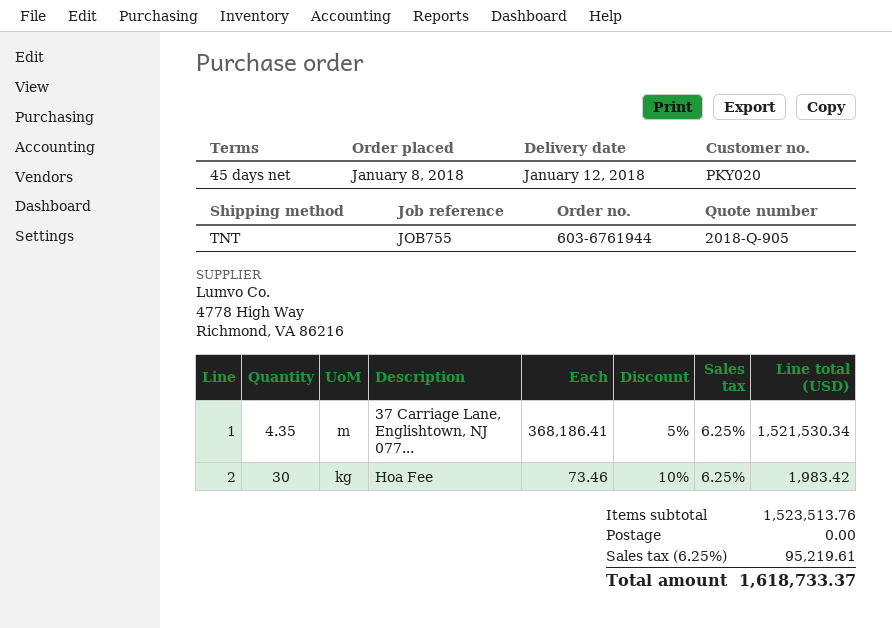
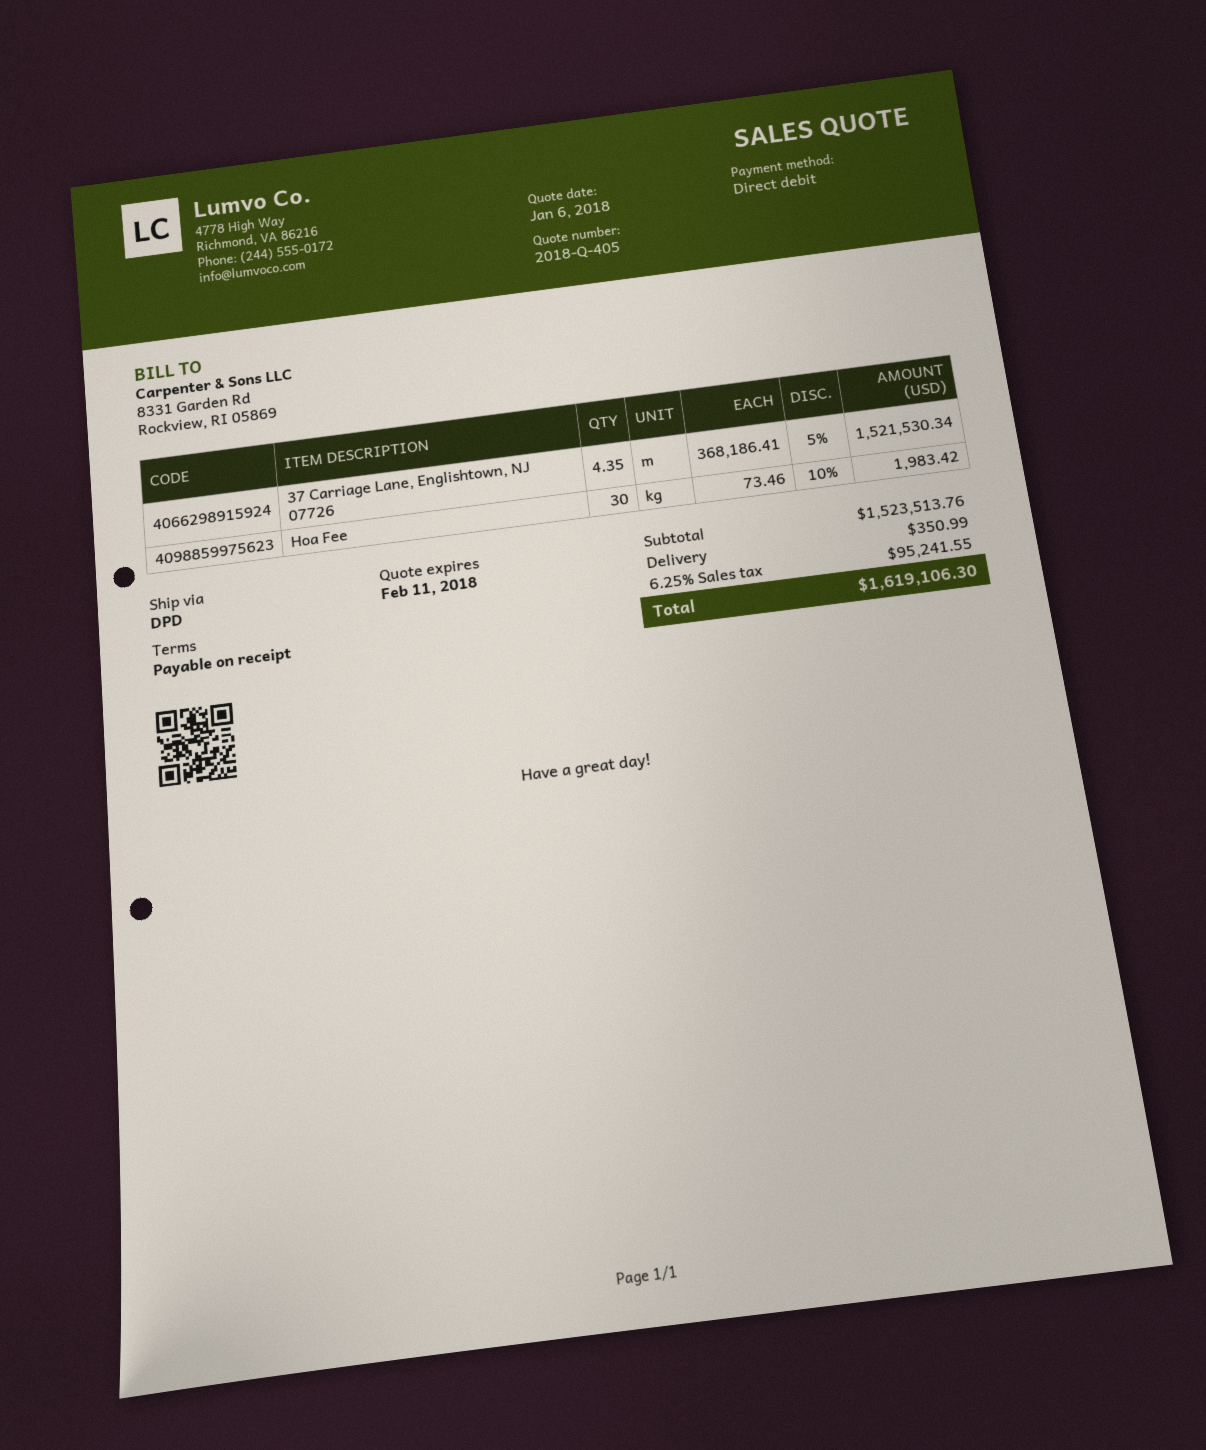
quote number: 2018-Q-905 -> 2018-Q-405
payment terms: 45 days -> on receipt
shipping method: TNT -> DPD
shipping: 0.00 -> 350.99
tax: 6.25% = 95219.61 -> 6.25% = 95241.55
total: 1618733.37 -> 1619106.30

